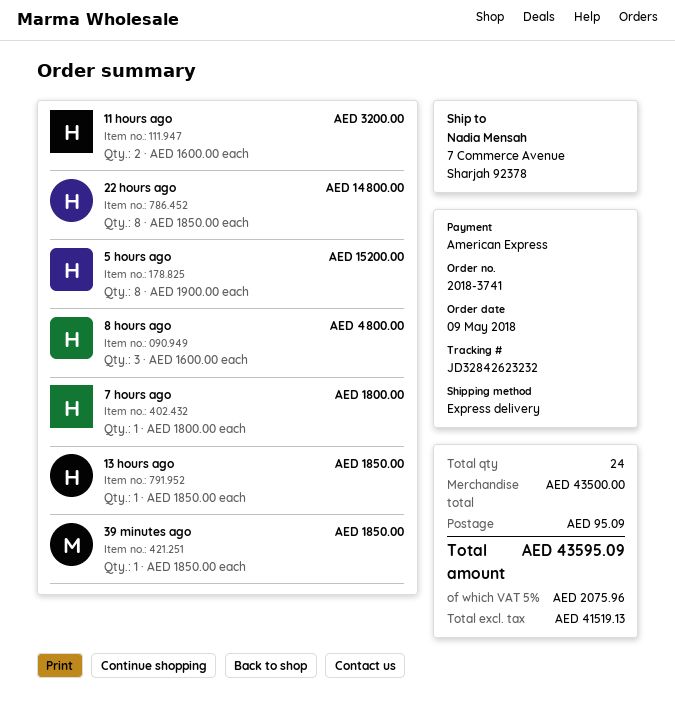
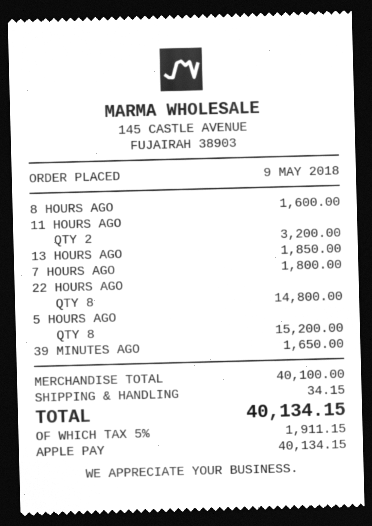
payment method: American Express -> Apple Pay
8 hours ago: 3 for 4800.00 -> 1 for 1600.00
39 minutes ago: 1 for 1850.00 -> 1 for 1650.00
subtotal: 43500.00 -> 40100.00
shipping: 95.09 -> 34.15
tax: 5% = 2075.96 -> 5% = 1911.15
total: 43595.09 -> 40134.15

